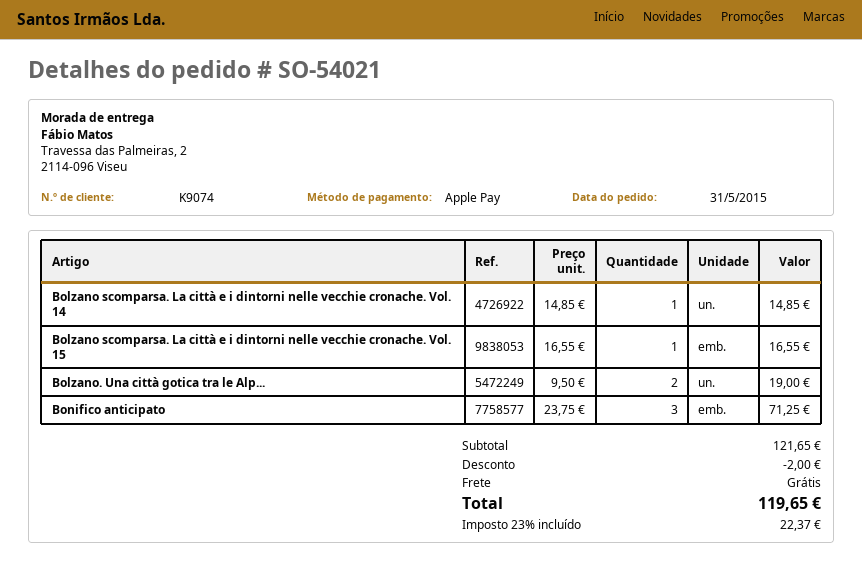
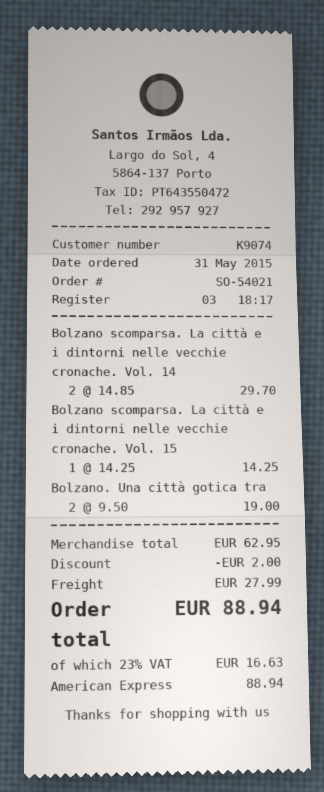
payment method: Apple Pay -> American Express
Bolzano scomparsa. La città e i dintorni nelle vecchie cronache. Vol. 14: 1 x 14.85 = 14.85 -> 2 x 14.85 = 29.70
Bolzano scomparsa. La città e i dintorni nelle vecchie cronache. Vol. 15: 1 x 16.55 = 16.55 -> 1 x 14.25 = 14.25
Bonifico anticipato: 3 x 23.75 = 71.25 -> none
subtotal: 121.65 -> 62.95
shipping: 0.00 -> 27.99
tax: 23% = 22.37 -> 23% = 16.63
total: 119.65 -> 88.94

